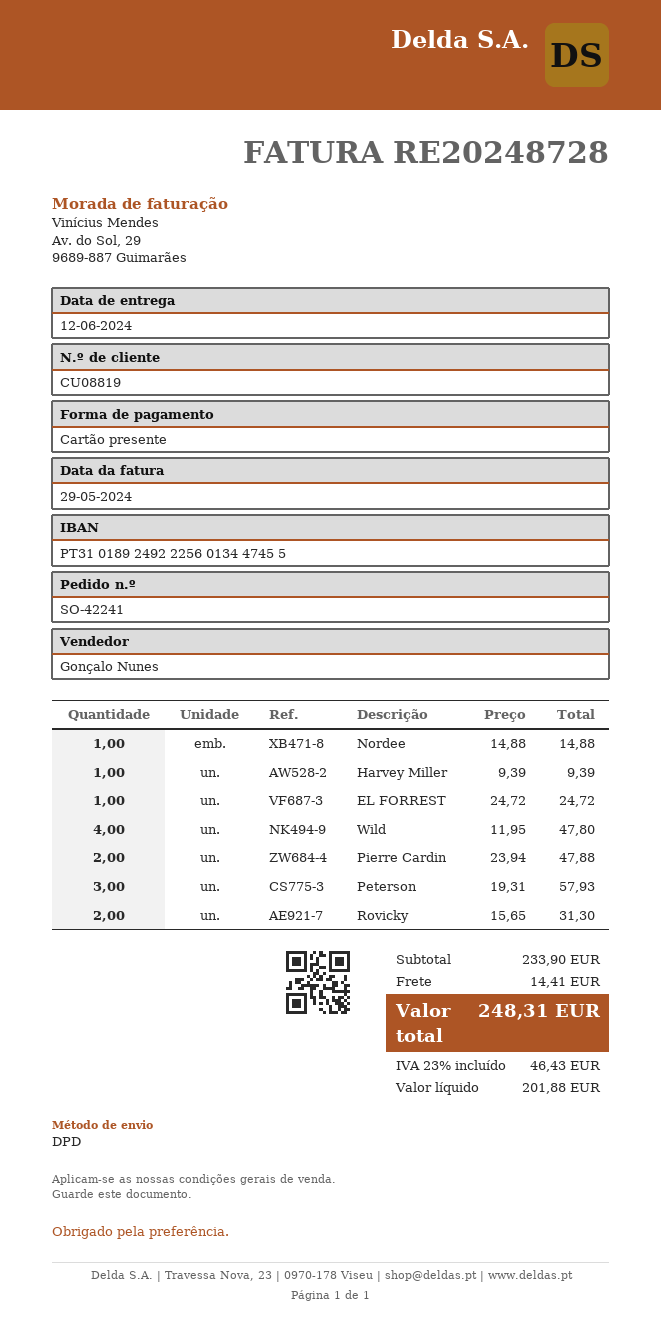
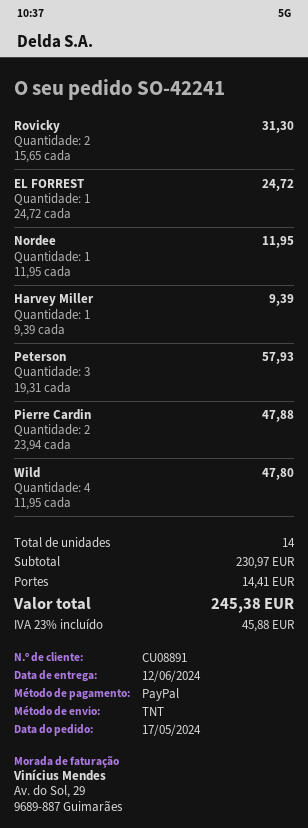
customer number: CU08819 -> CU08891
payment method: gift card -> PayPal
shipping method: DPD -> TNT
Nordee: 1 x 14.88 = 14.88 -> 1 x 11.95 = 11.95
subtotal: 233.90 -> 230.97
tax: 23% = 46.43 -> 23% = 45.88
total: 248.31 -> 245.38

